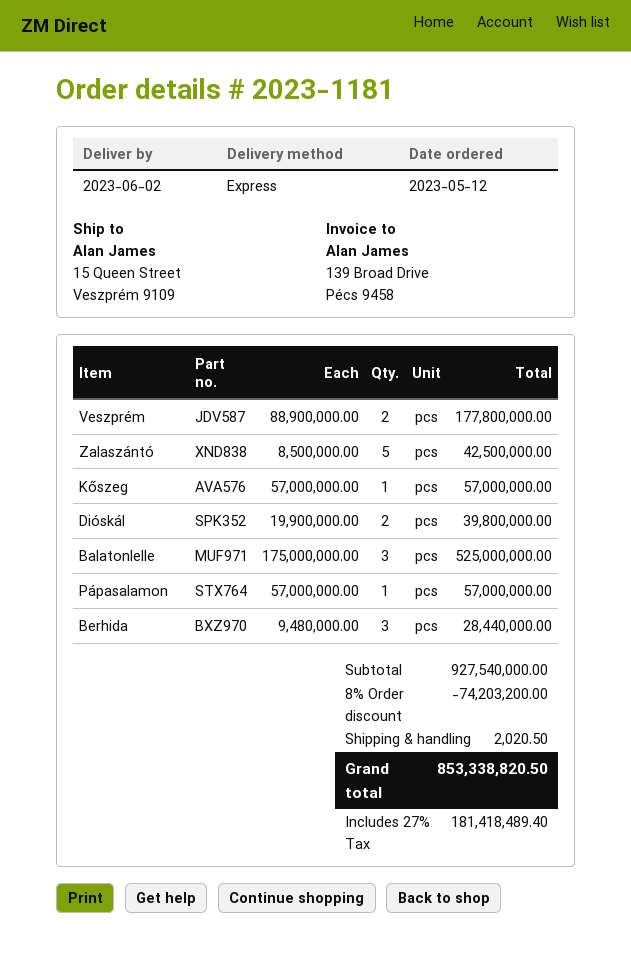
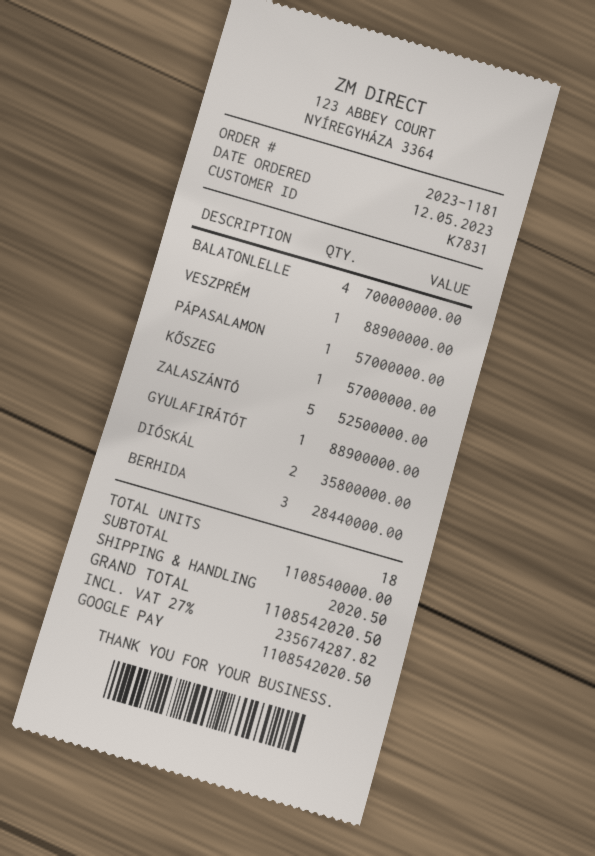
Veszprém: 2 for 177800000.00 -> 1 for 88900000.00
Zalaszántó: 5 for 42500000.00 -> 5 for 52500000.00
Dióskál: 2 for 39800000.00 -> 2 for 35800000.00
Balatonlelle: 3 for 525000000.00 -> 4 for 700000000.00
GYULAFIRÁTÓT: none -> 1 for 88900000.00
subtotal: 927540000.00 -> 1108540000.00
discount: 8% = 74203200.00 -> none
tax: 27% = 181418489.40 -> 27% = 235674287.82
total: 853338820.50 -> 1108542020.50

